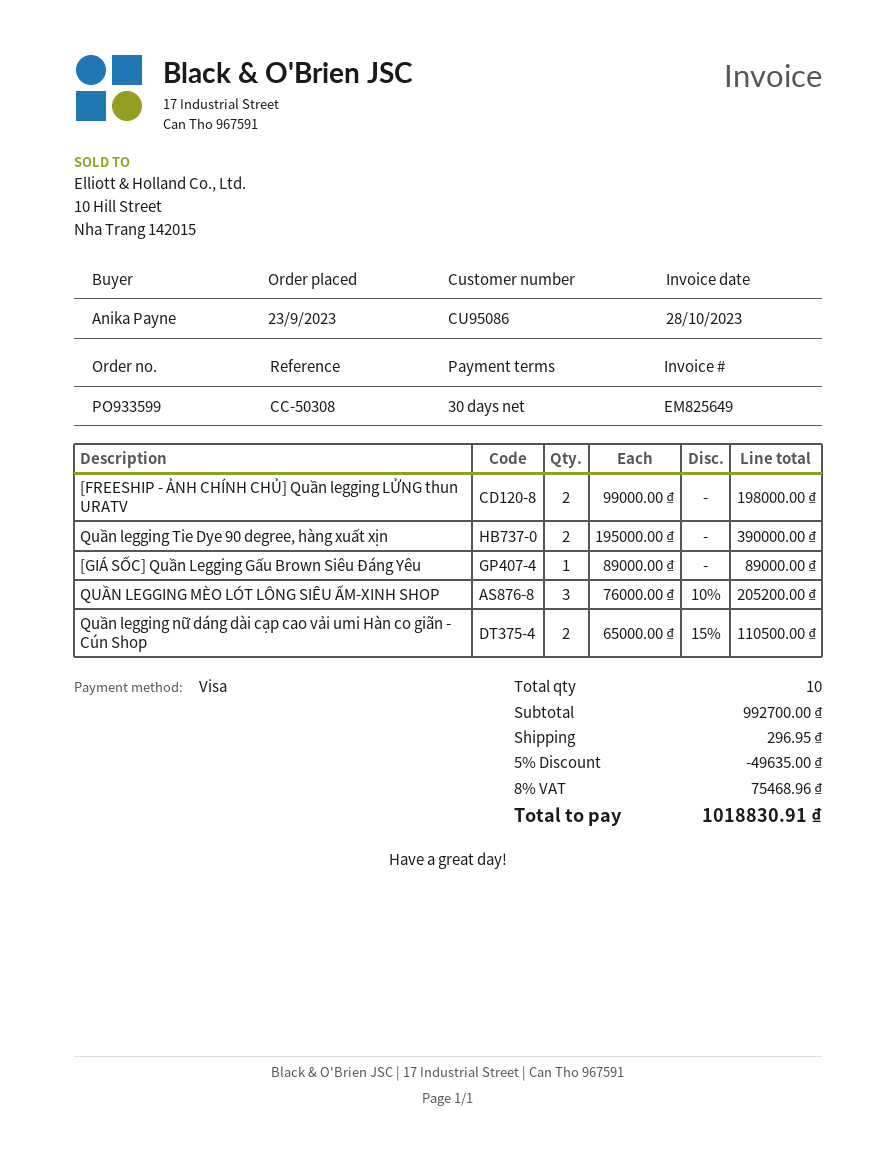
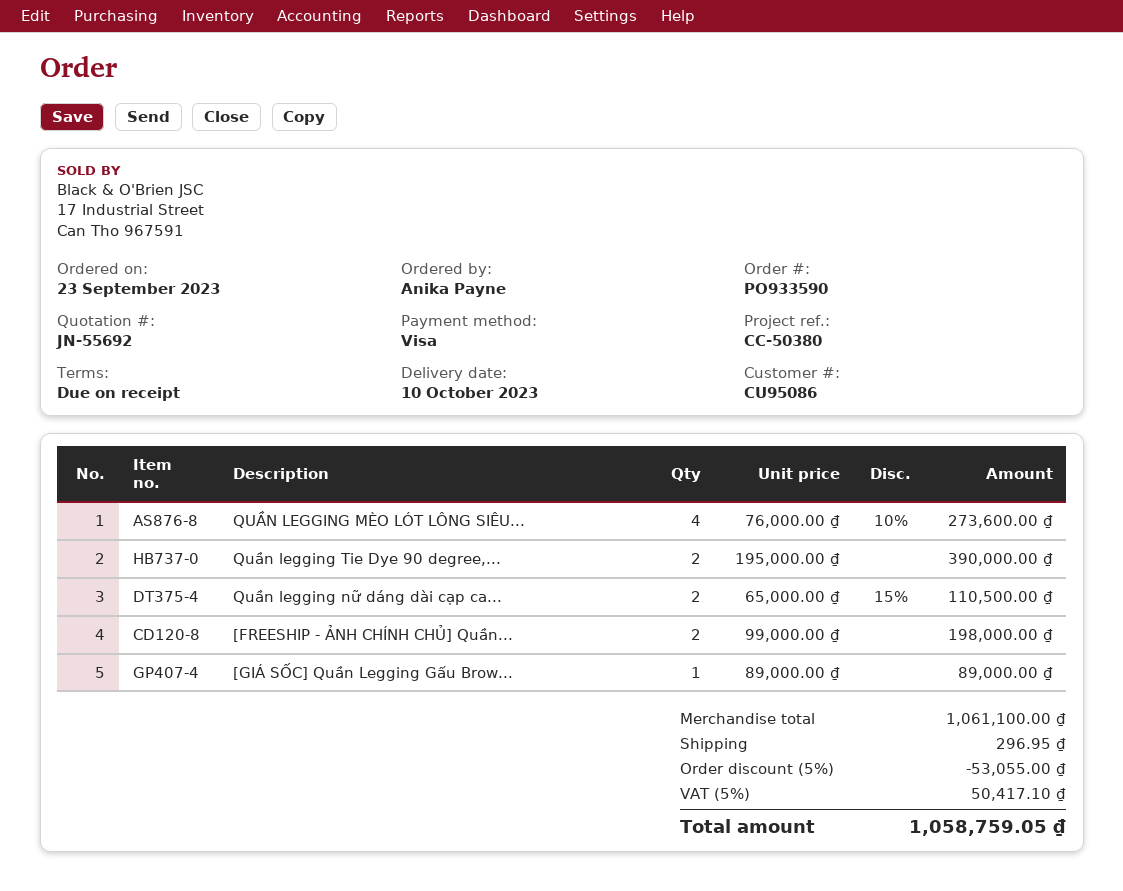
order number: PO933599 -> PO933590
payment terms: 30 days -> on receipt
reference: CC-50308 -> CC-50380
QUẦN LEGGING MÈO LÓT LÔNG SIÊU ẤM-XINH SHOP: 3 x 76000.00 - 10% = 205200.00 -> 4 x 76000.00 - 10% = 273600.00
subtotal: 992700.00 -> 1061100.00
discount: 5% = 49635.00 -> 5% = 53055.00
tax: 8% = 75468.96 -> 5% = 50417.10
total: 1018830.91 -> 1058759.05

